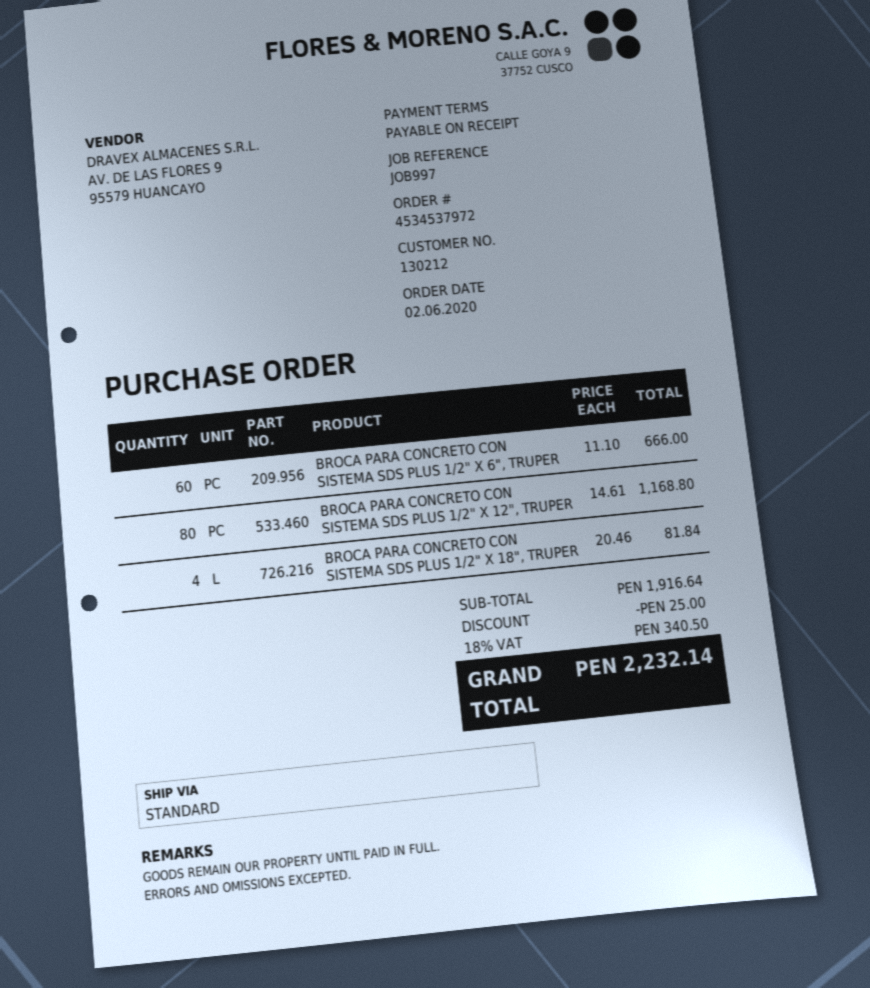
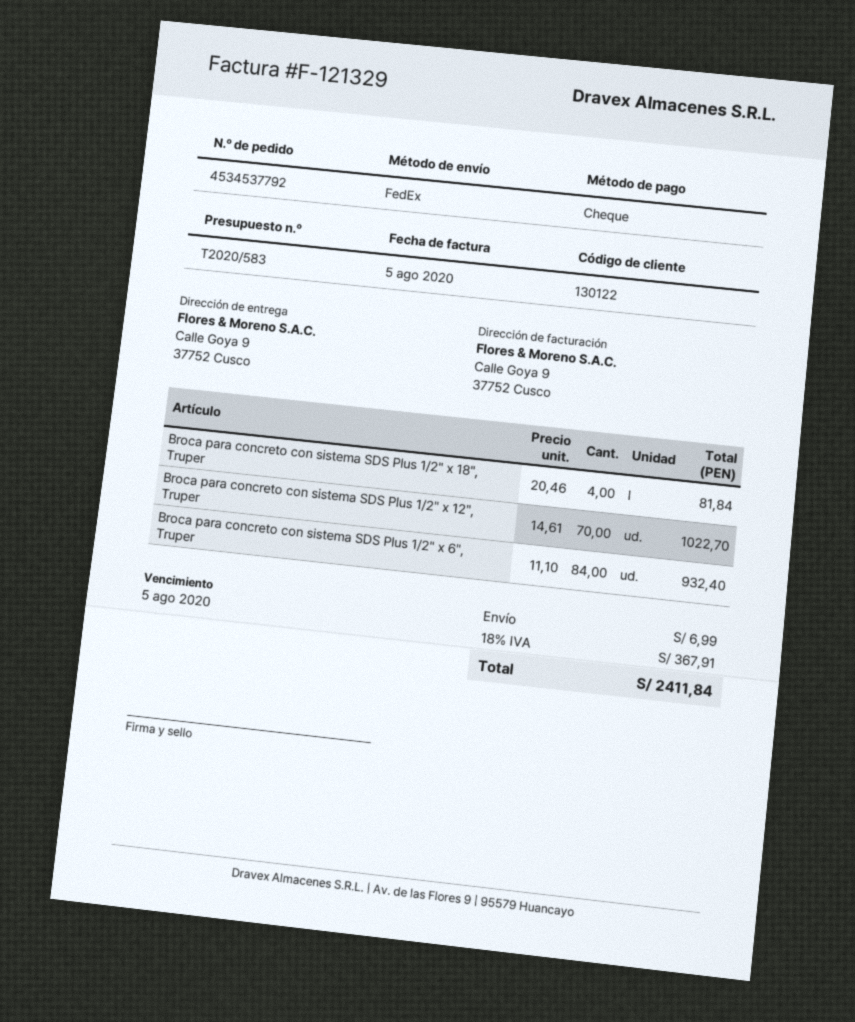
order number: 4534537972 -> 4534537792
customer number: 130212 -> 130122
shipping method: standard -> FedEx
BROCA PARA CONCRETO CON SISTEMA SDS PLUS 1/2" X 6", TRUPER: 60 x 11.10 = 666.00 -> 84 x 11.10 = 932.40
BROCA PARA CONCRETO CON SISTEMA SDS PLUS 1/2" X 12", TRUPER: 80 x 14.61 = 1168.80 -> 70 x 14.61 = 1022.70
discount: 25.00 -> none
shipping: none -> 6.99
tax: 18% = 340.50 -> 18% = 367.91
total: 2232.14 -> 2411.84

